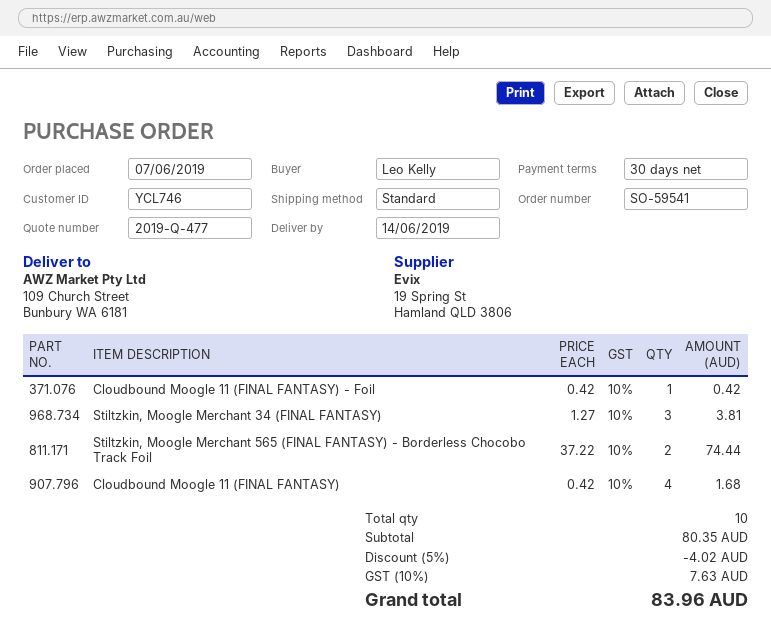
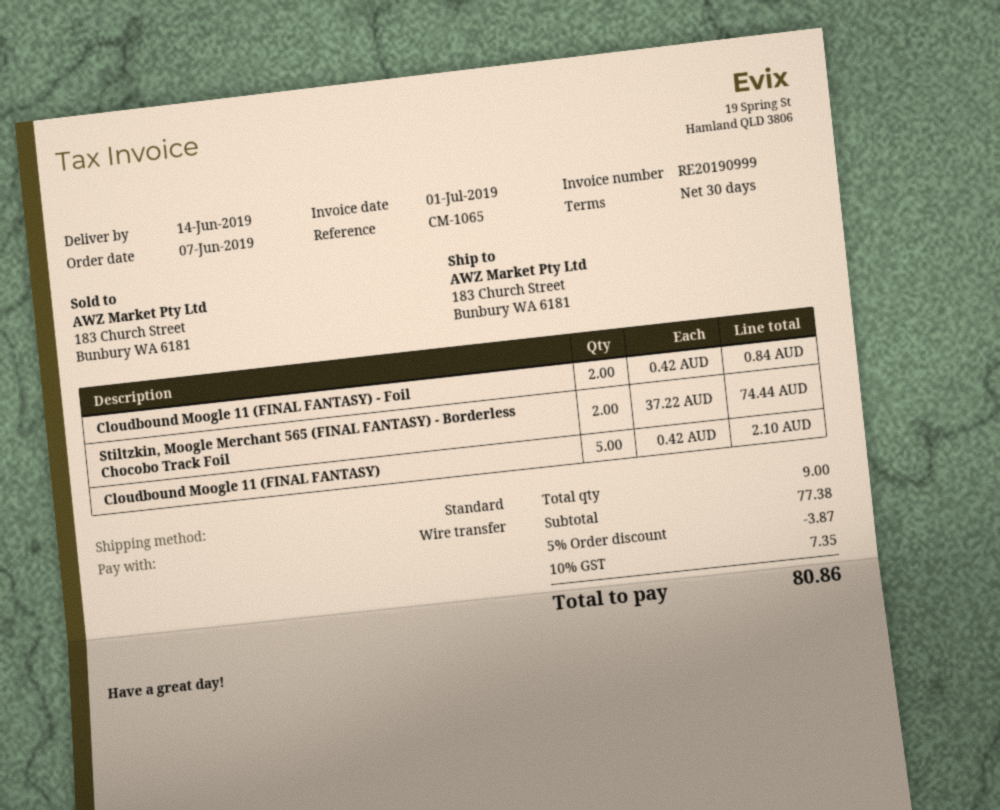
ship to: 109 Church Street, Bunbury WA 6181 -> 183 Church Street, Bunbury WA 6181
Cloudbound Moogle 11 (FINAL FANTASY) - Foil: 1 x 0.42 = 0.42 -> 2 x 0.42 = 0.84
Stiltzkin, Moogle Merchant 34 (FINAL FANTASY): 3 x 1.27 = 3.81 -> none
Cloudbound Moogle 11 (FINAL FANTASY): 4 x 0.42 = 1.68 -> 5 x 0.42 = 2.10
total quantity: 10 -> 9
subtotal: 80.35 -> 77.38
discount: 5% = 4.02 -> 5% = 3.87
tax: 10% = 7.63 -> 10% = 7.35
total: 83.96 -> 80.86

